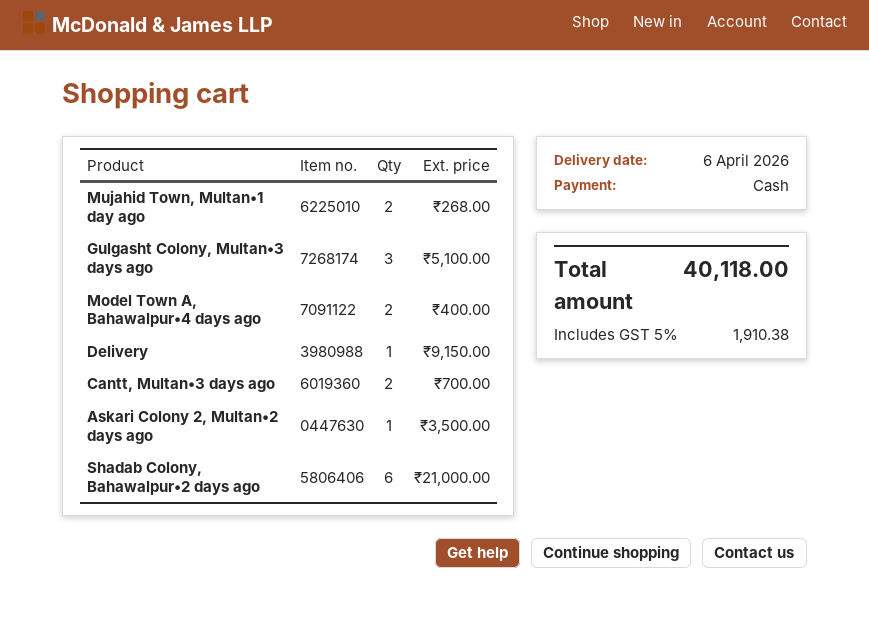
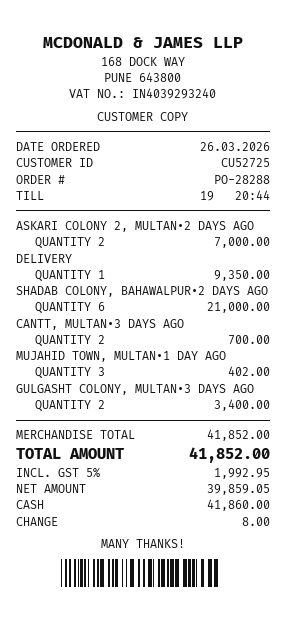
Mujahid Town, Multan•1 day ago: 2 for 268.00 -> 3 for 402.00
Gulgasht Colony, Multan•3 days ago: 3 for 5100.00 -> 2 for 3400.00
Model Town A, Bahawalpur•4 days ago: 2 for 400.00 -> none
Delivery: 1 for 9150.00 -> 1 for 9350.00
Askari Colony 2, Multan•2 days ago: 1 for 3500.00 -> 2 for 7000.00
tax: 5% = 1910.38 -> 5% = 1992.95
total: 40118.00 -> 41852.00

